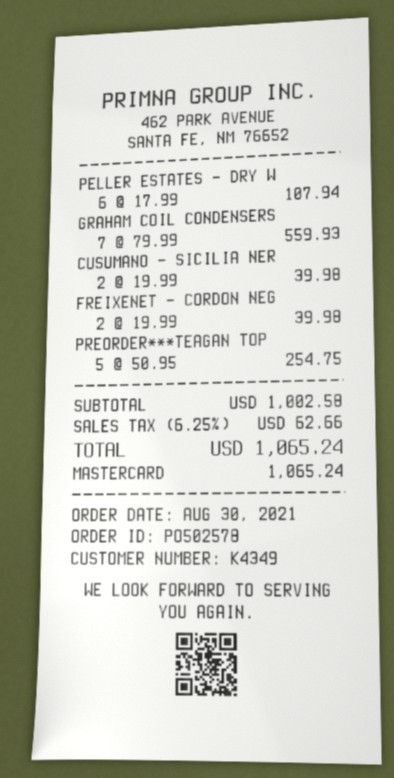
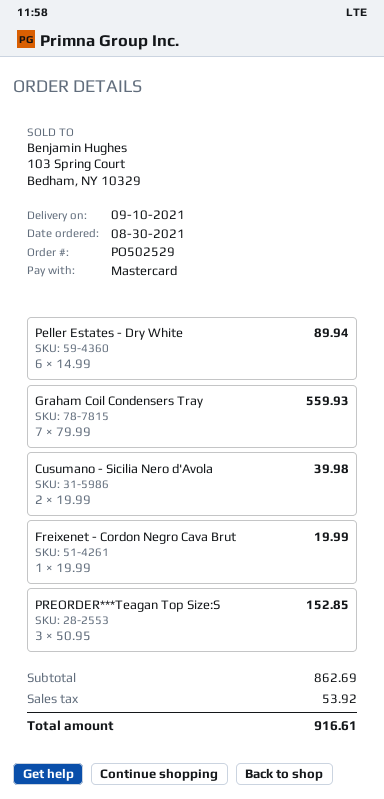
order number: PO502578 -> PO502529
PELLER ESTATES - DRY W: 6 x 17.99 = 107.94 -> 6 x 14.99 = 89.94
FREIXENET - CORDON NEG: 2 x 19.99 = 39.98 -> 1 x 19.99 = 19.99
PREORDER***TEAGAN TOP: 5 x 50.95 = 254.75 -> 3 x 50.95 = 152.85
subtotal: 1002.58 -> 862.69
tax: 62.66 -> 53.92
total: 1065.24 -> 916.61

